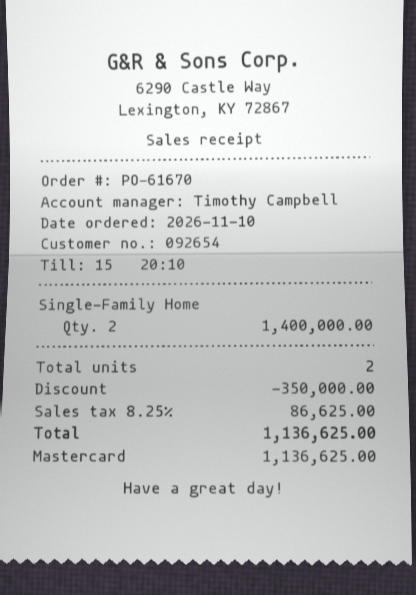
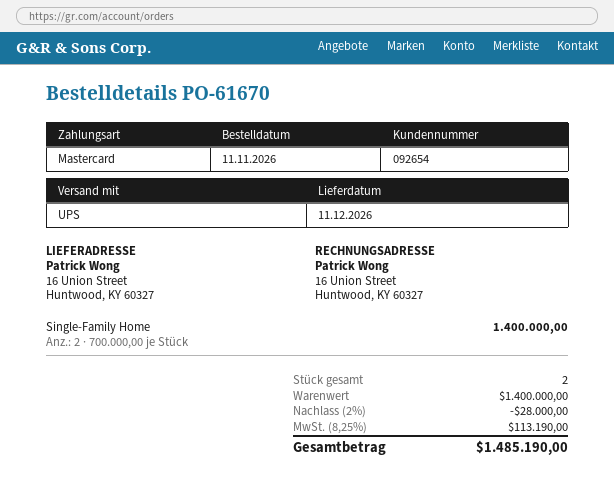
order date: 2026-11-10 -> 2026-11-11
discount: 350000.00 -> 28000.00
tax: 8.25% = 86625.00 -> 8.25% = 113190.00
total: 1136625.00 -> 1485190.00

